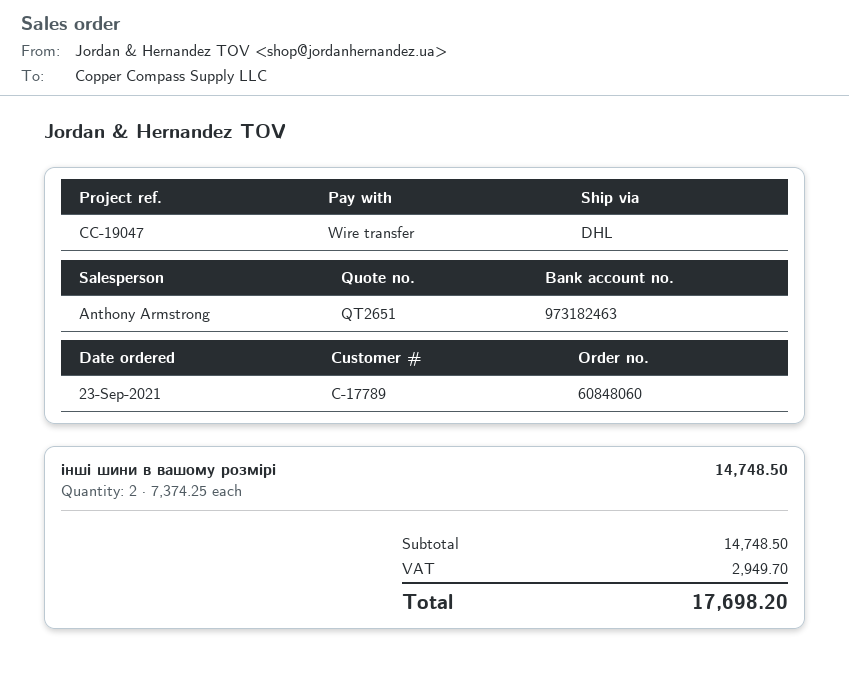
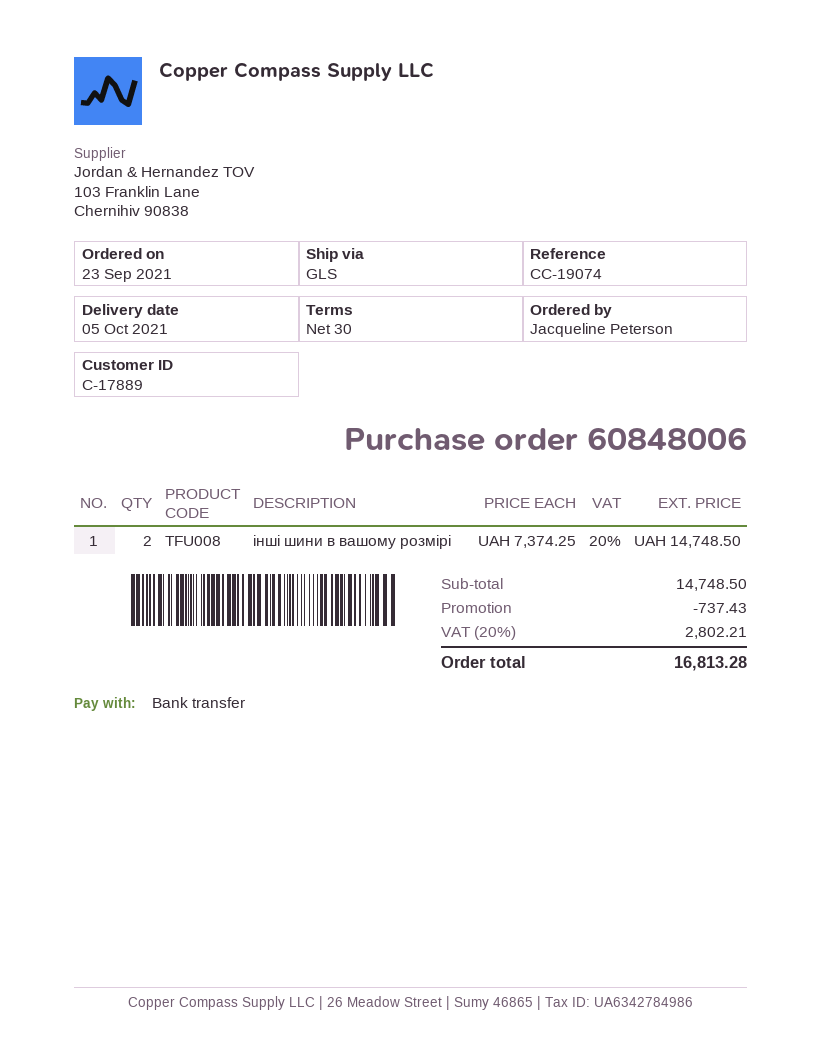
order number: 60848060 -> 60848006
customer number: C-17789 -> C-17889
reference: CC-19047 -> CC-19074
shipping method: DHL -> GLS
discount: none -> 737.43
tax: 2949.70 -> 2802.21
total: 17698.20 -> 16813.28

